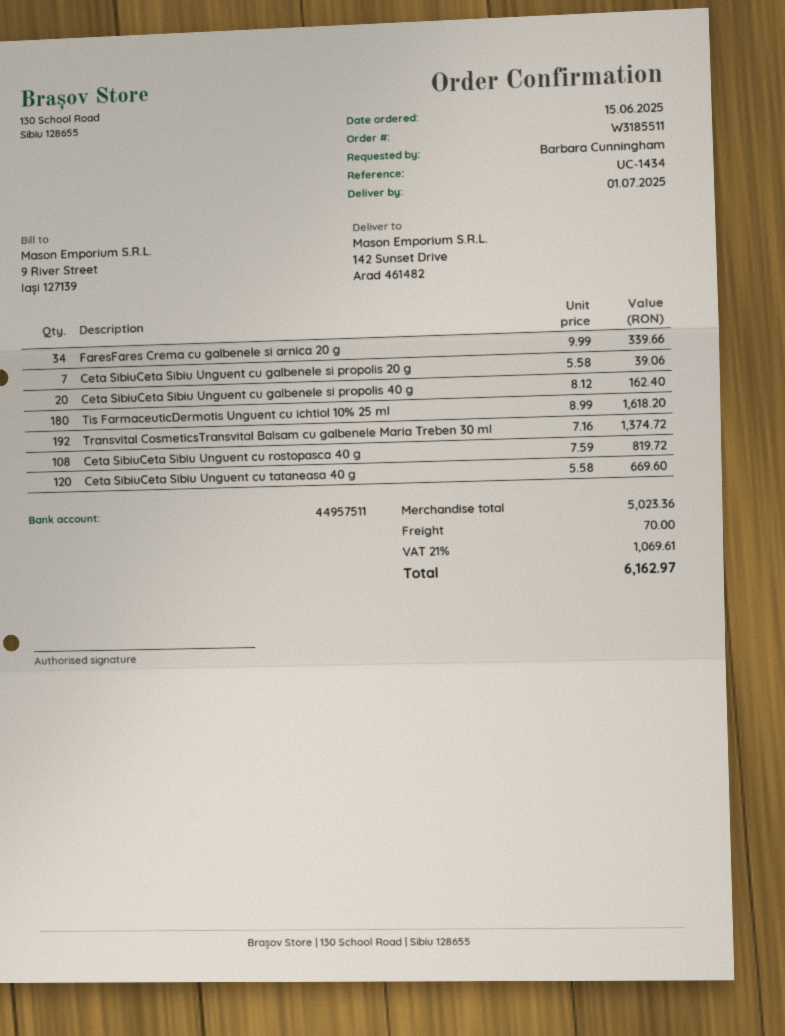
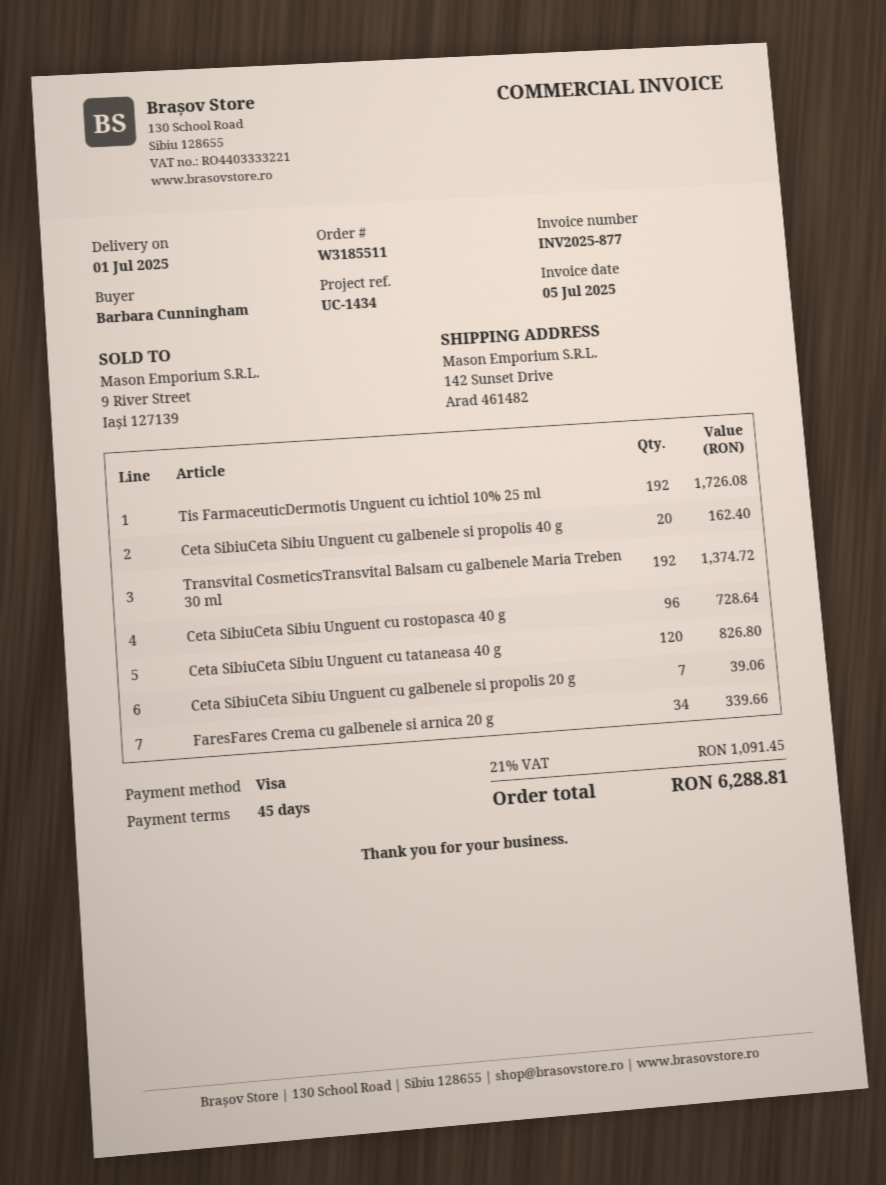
Tis FarmaceuticDermotis Unguent cu ichtiol 10% 25 ml: 180 for 1618.20 -> 192 for 1726.08
Ceta SibiuCeta Sibiu Unguent cu rostopasca 40 g: 108 for 819.72 -> 96 for 728.64
Ceta SibiuCeta Sibiu Unguent cu tataneasa 40 g: 120 for 669.60 -> 120 for 826.80
shipping: 70.00 -> none
tax: 21% = 1069.61 -> 21% = 1091.45
total: 6162.97 -> 6288.81

